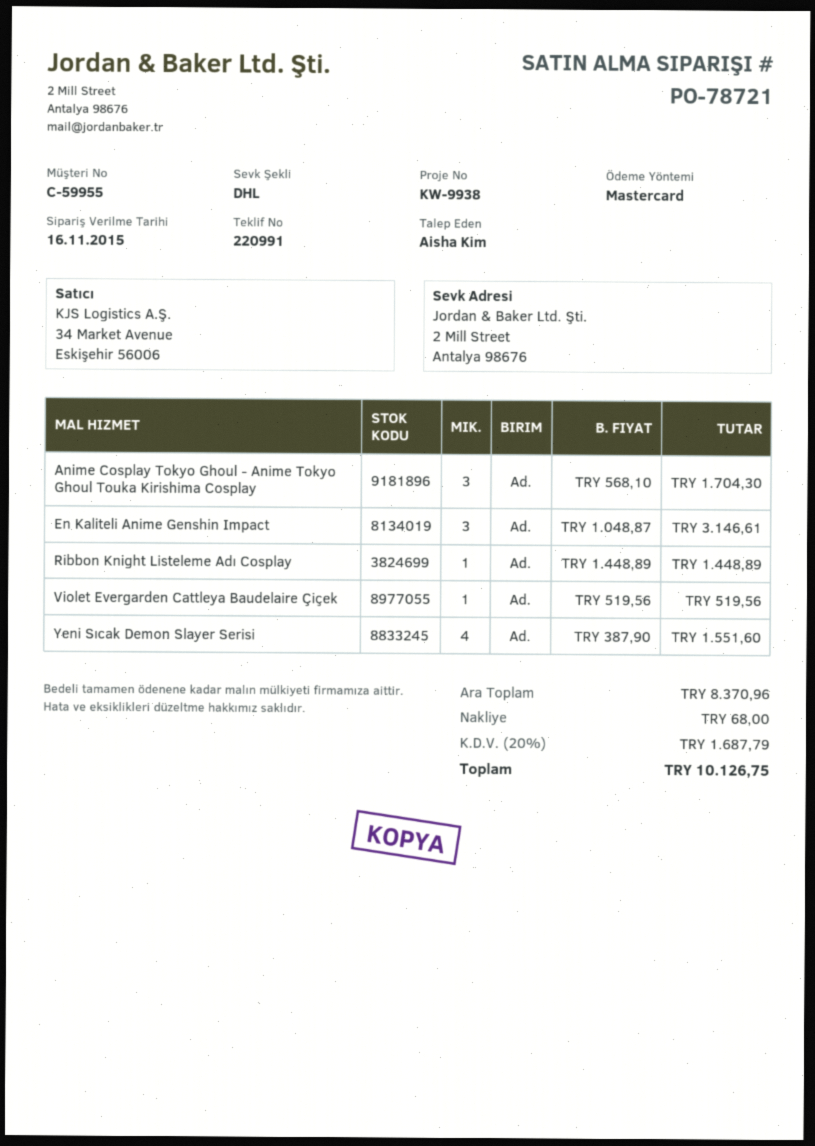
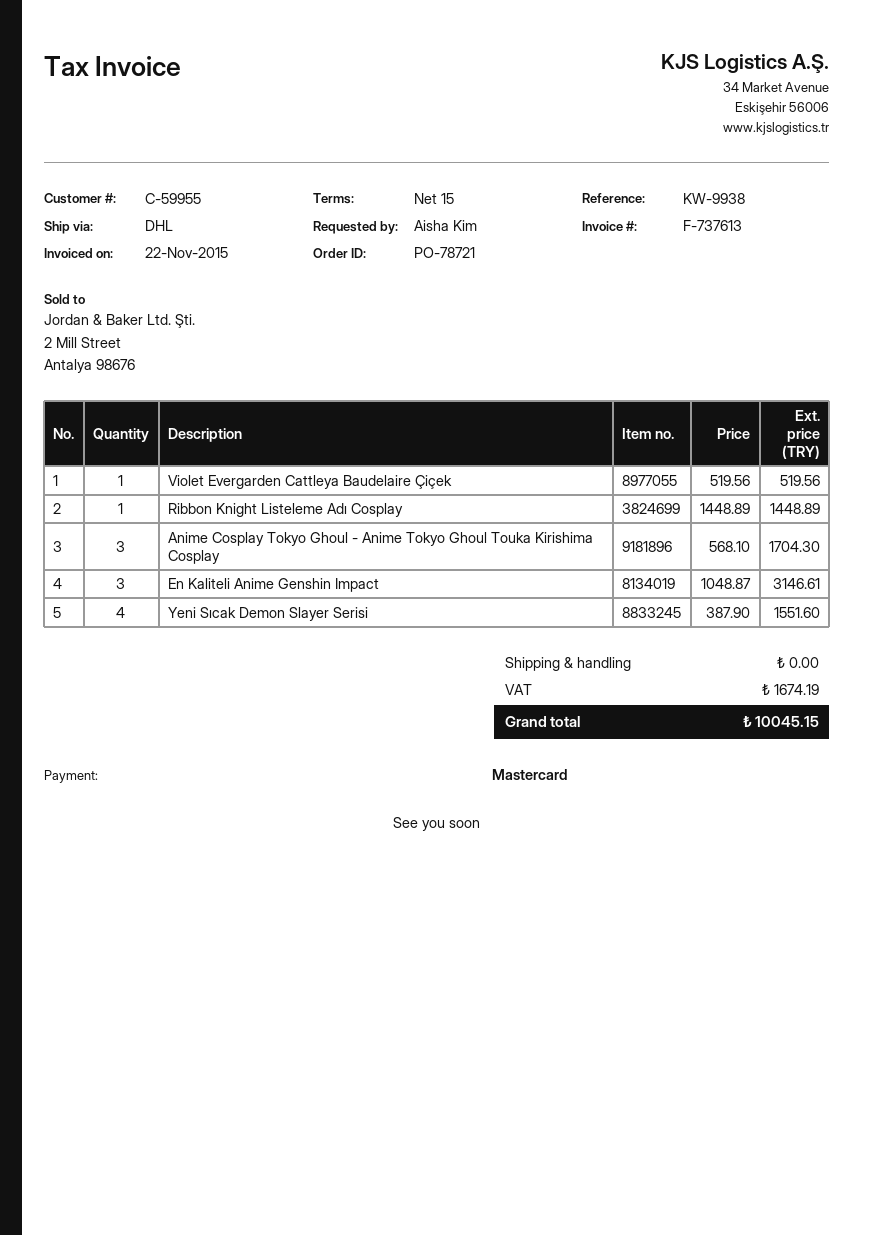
shipping: 68.00 -> 0.00
tax: 1687.79 -> 1674.19
total: 10126.75 -> 10045.15

